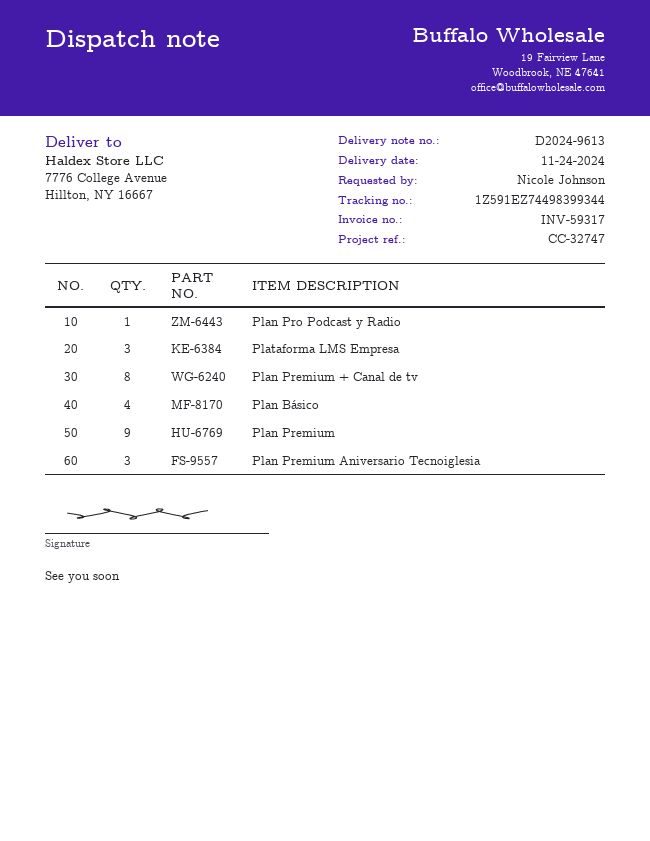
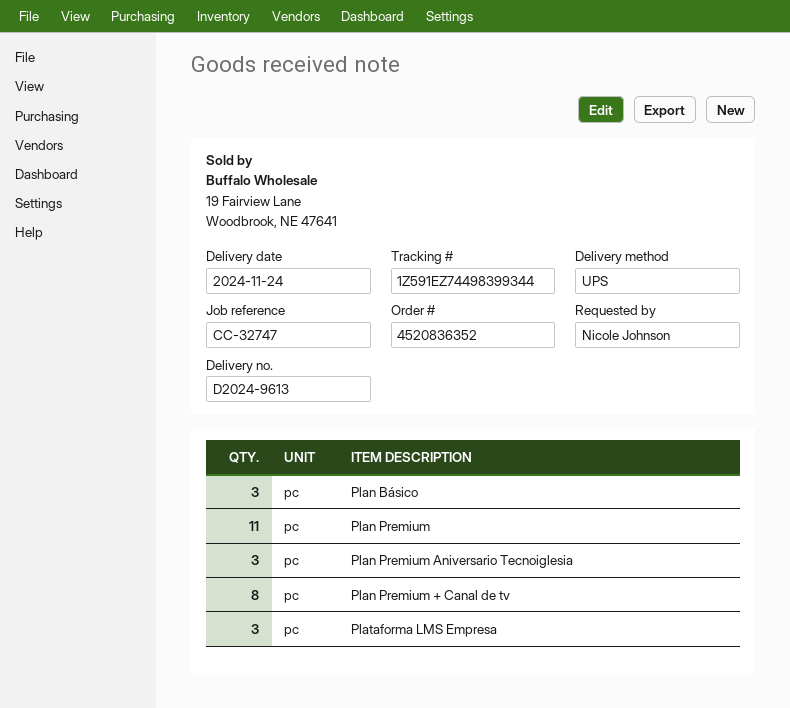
Plan Pro Podcast y Radio: 1 -> none
Plan Básico: 4 -> 3
Plan Premium: 9 -> 11

